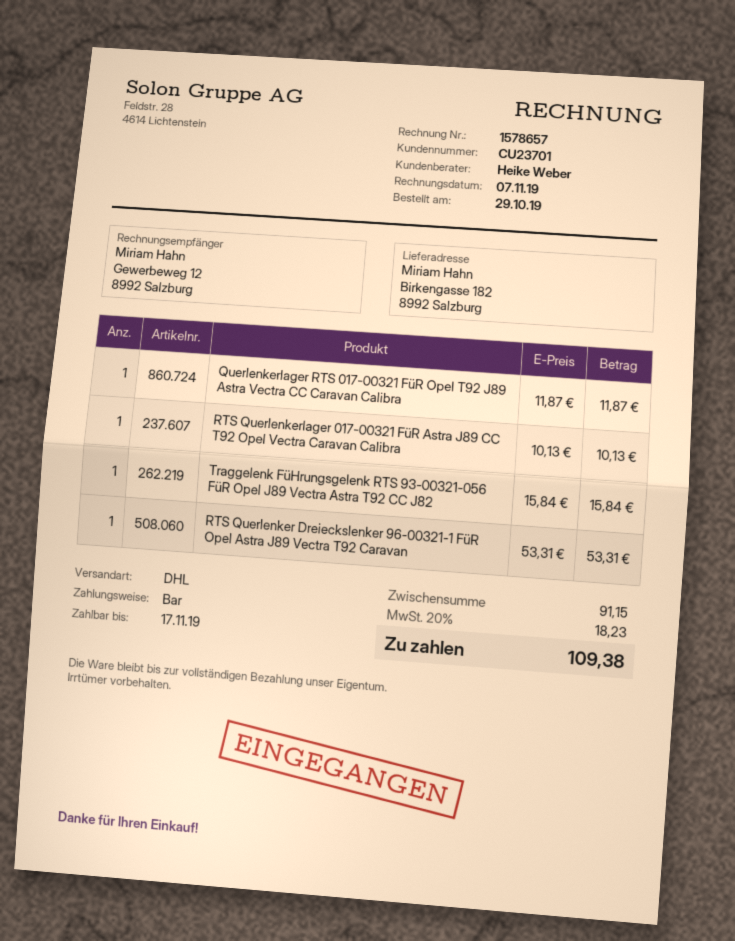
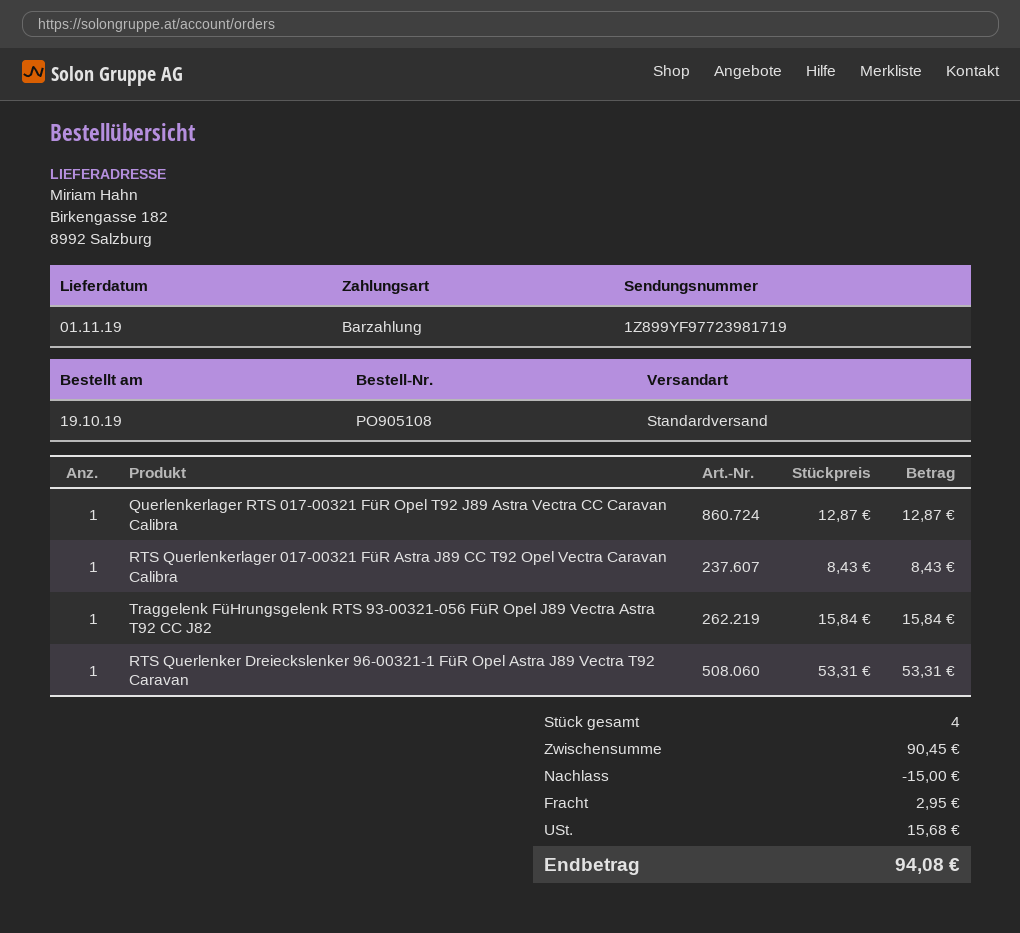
order date: 2019-10-29 -> 2019-10-19
shipping method: DHL -> standard
Querlenkerlager RTS 017-00321 FüR Opel T92 J89 Astra Vectra CC Caravan Calibra: 1 x 11.87 = 11.87 -> 1 x 12.87 = 12.87
RTS Querlenkerlager 017-00321 FüR Astra J89 CC T92 Opel Vectra Caravan Calibra: 1 x 10.13 = 10.13 -> 1 x 8.43 = 8.43
subtotal: 91.15 -> 90.45
discount: none -> 15.00
shipping: none -> 2.95
tax: 18.23 -> 15.68
total: 109.38 -> 94.08

